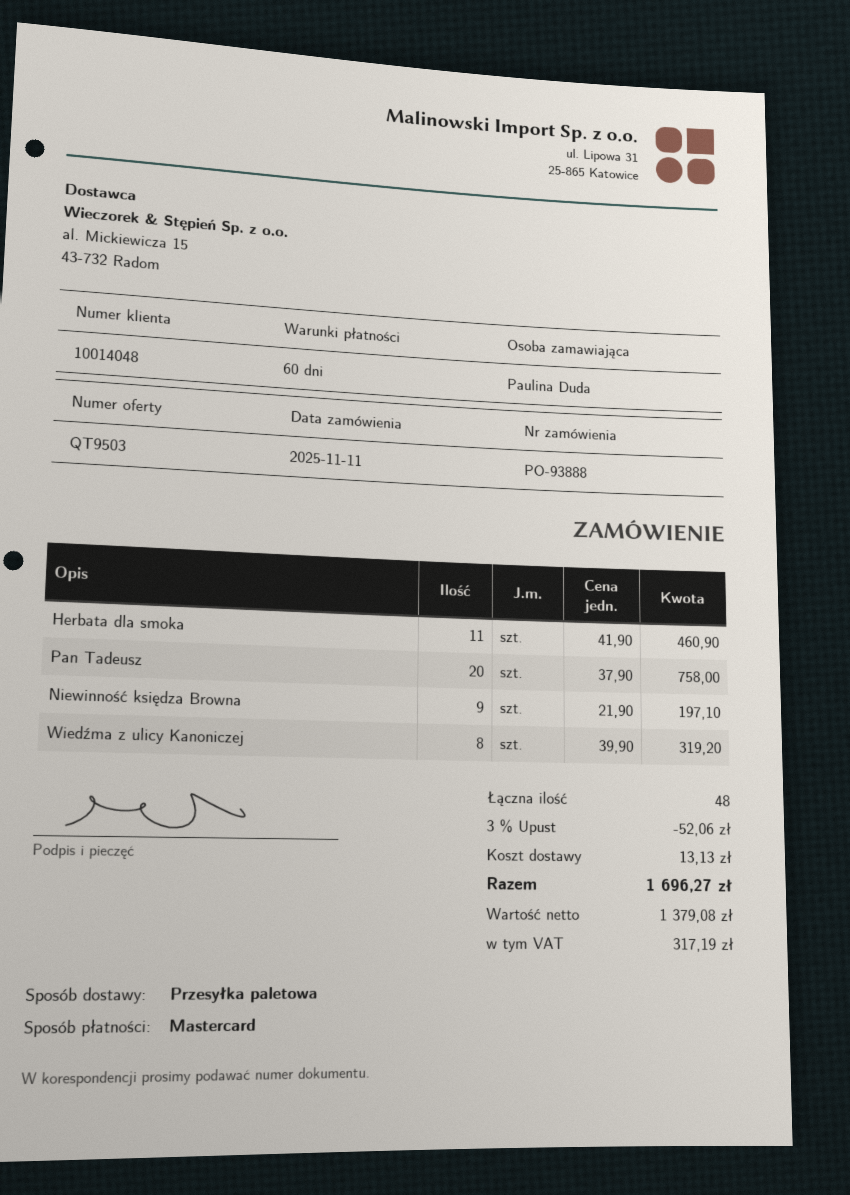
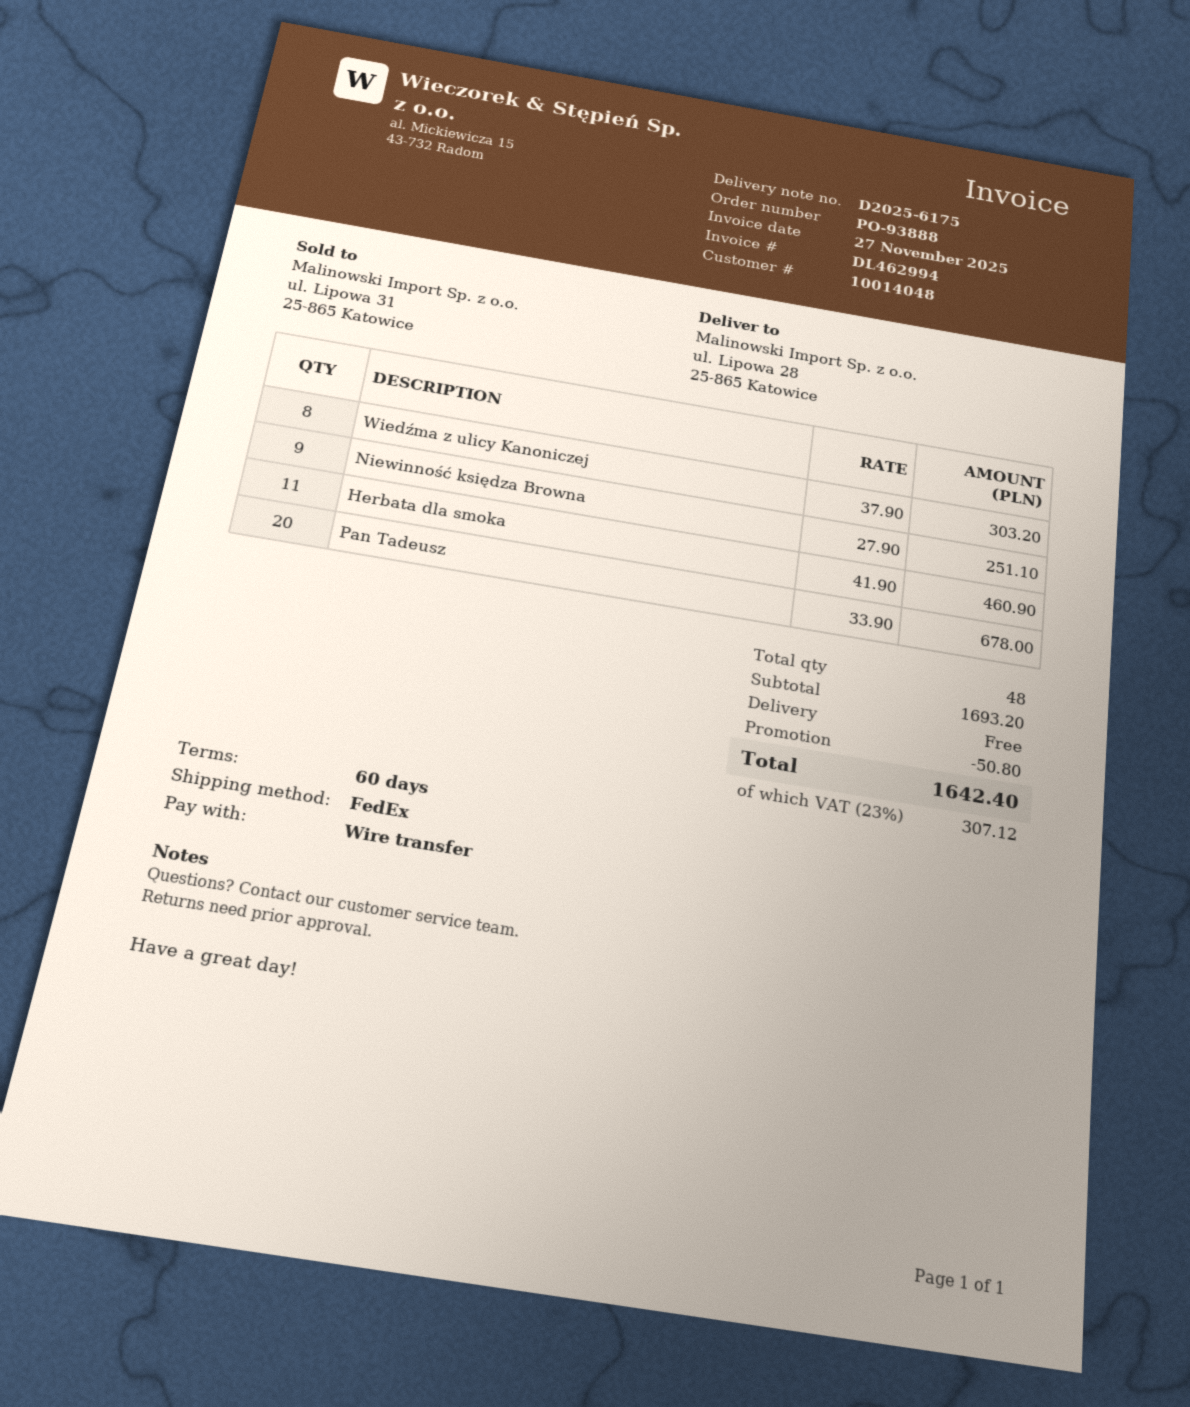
payment method: Mastercard -> bank transfer
shipping method: pallet freight -> FedEx
Pan Tadeusz: 20 x 37.90 = 758.00 -> 20 x 33.90 = 678.00
Niewinność księdza Browna: 9 x 21.90 = 197.10 -> 9 x 27.90 = 251.10
Wiedźma z ulicy Kanoniczej: 8 x 39.90 = 319.20 -> 8 x 37.90 = 303.20
discount: 52.06 -> 50.80
shipping: 13.13 -> 0.00
tax: 317.19 -> 307.12
total: 1696.27 -> 1642.40

